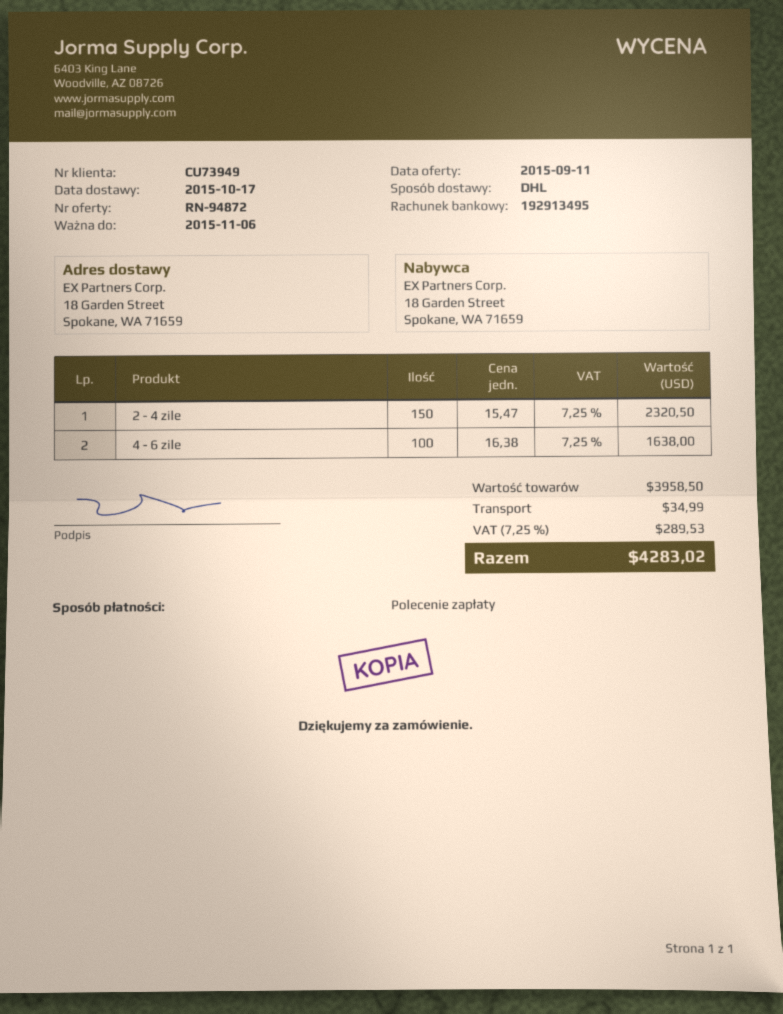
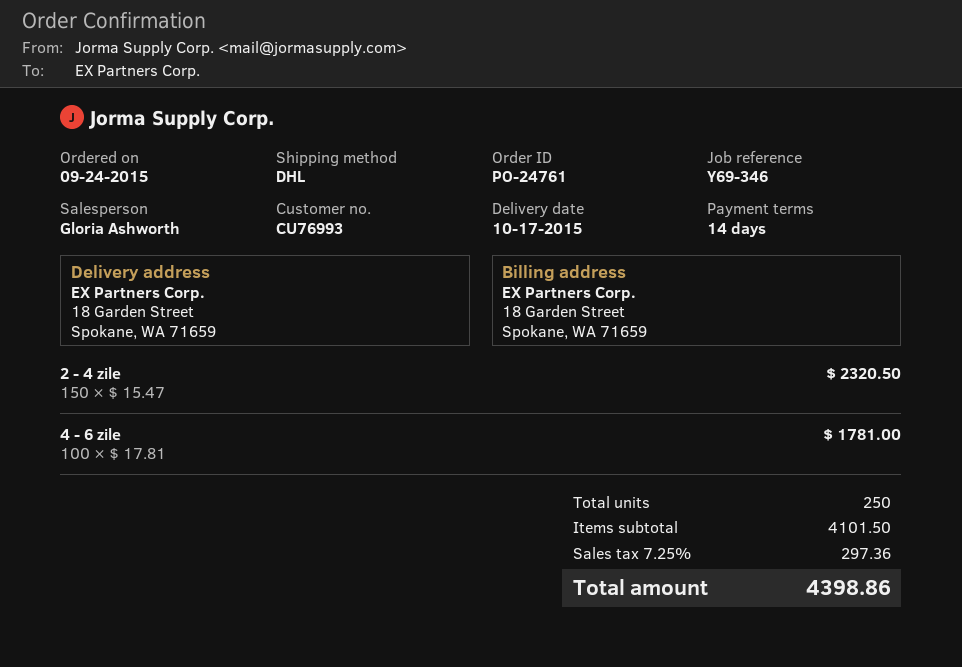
customer number: CU73949 -> CU76993
4 - 6 zile: 100 x 16.38 = 1638.00 -> 100 x 17.81 = 1781.00
subtotal: 3958.50 -> 4101.50
shipping: 34.99 -> none
tax: 7.25% = 289.53 -> 7.25% = 297.36
total: 4283.02 -> 4398.86

